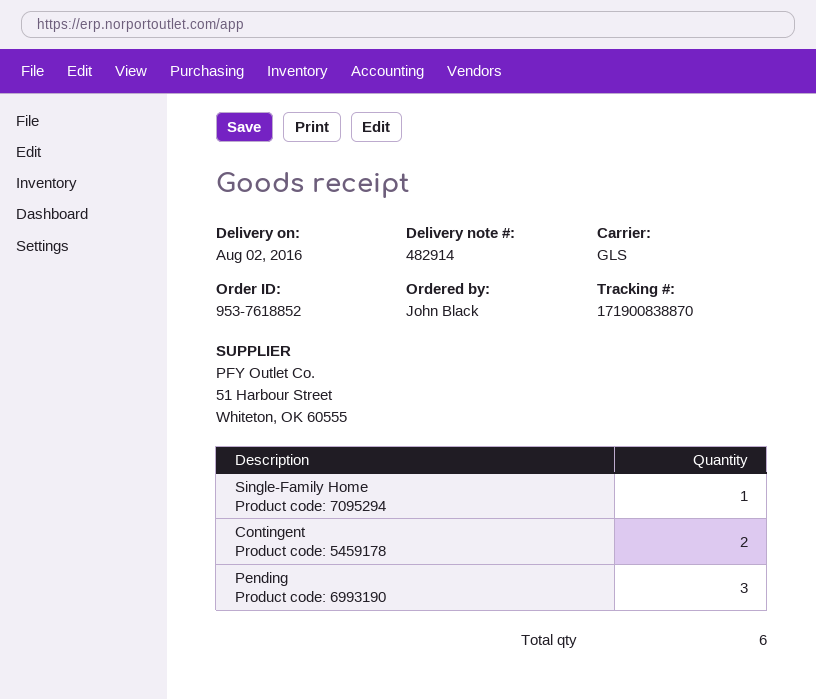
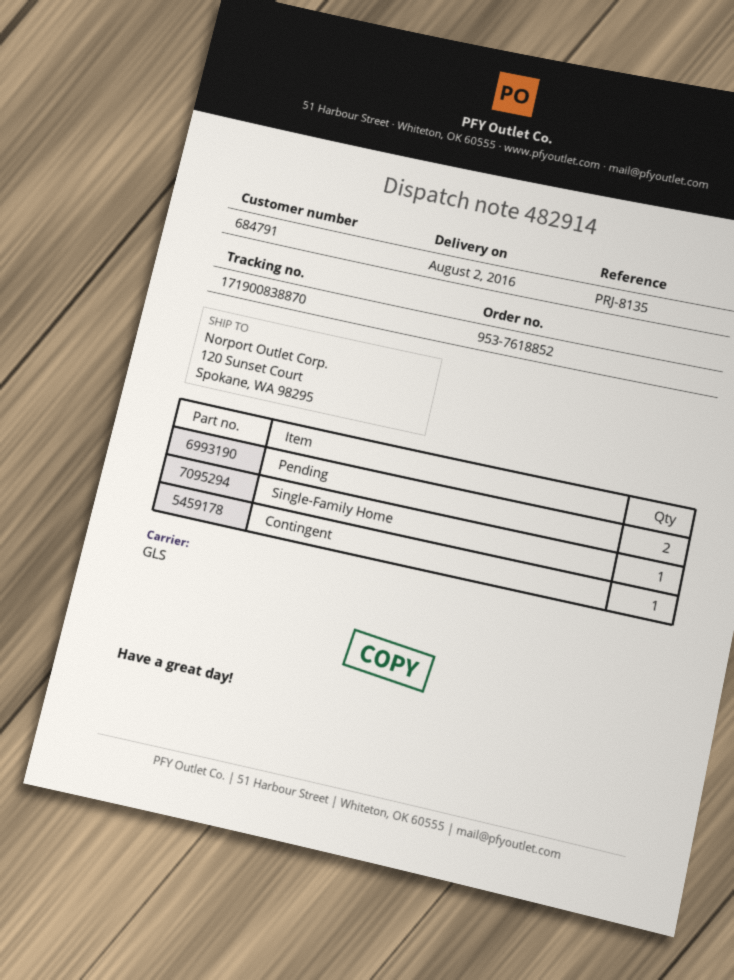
Contingent: 2 -> 1
Pending: 3 -> 2

